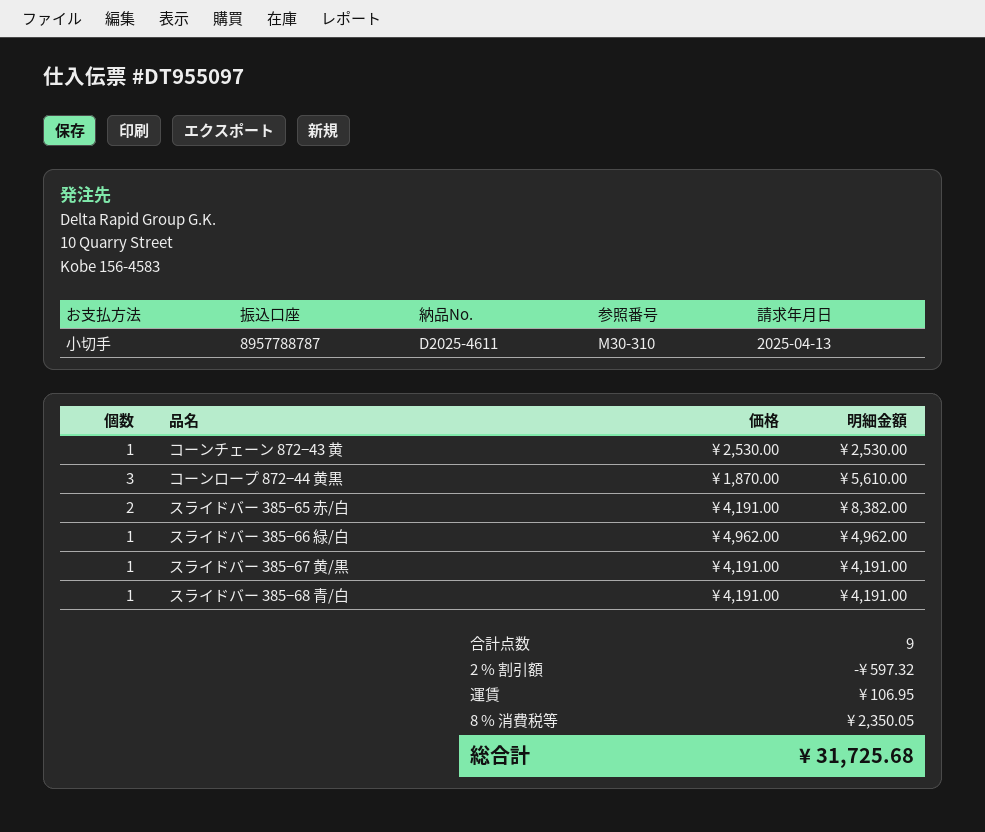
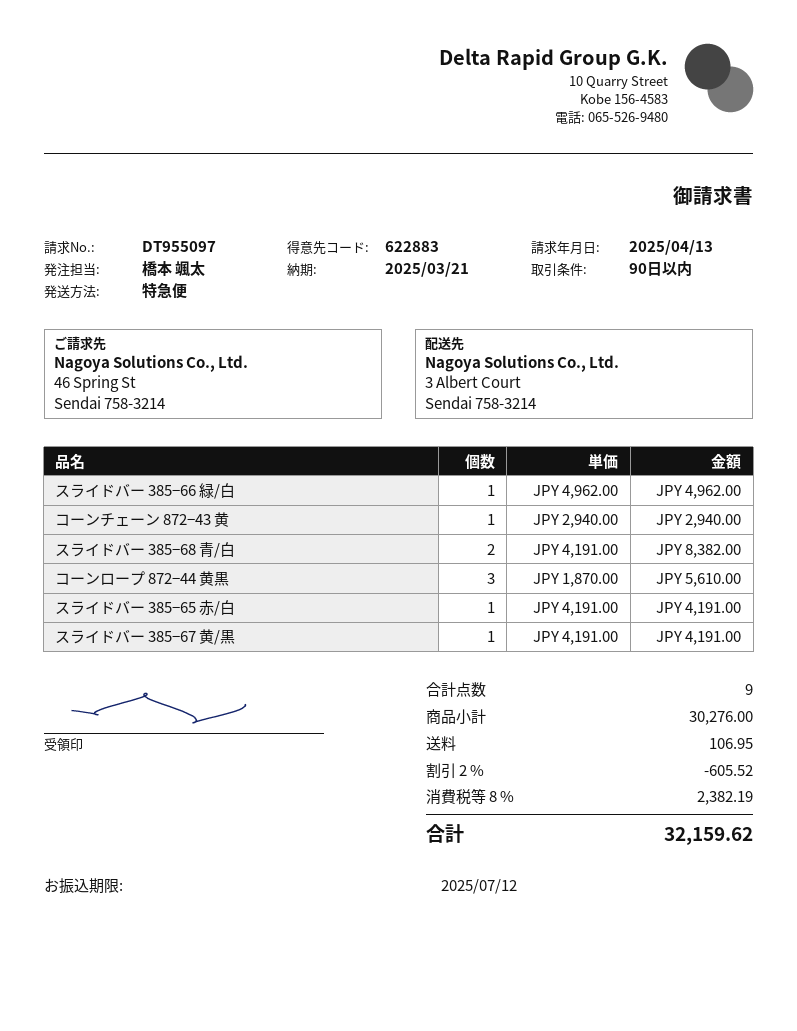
コーンチェーン 872−43 黄: 1 x 2530.00 = 2530.00 -> 1 x 2940.00 = 2940.00
スライドバー 385−65 赤/白: 2 x 4191.00 = 8382.00 -> 1 x 4191.00 = 4191.00
スライドバー 385−68 青/白: 1 x 4191.00 = 4191.00 -> 2 x 4191.00 = 8382.00
discount: 2% = 597.32 -> 2% = 605.52
tax: 8% = 2350.05 -> 8% = 2382.19
total: 31725.68 -> 32159.62

